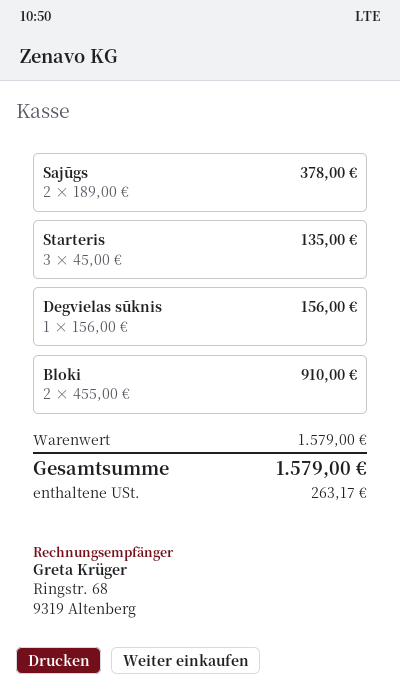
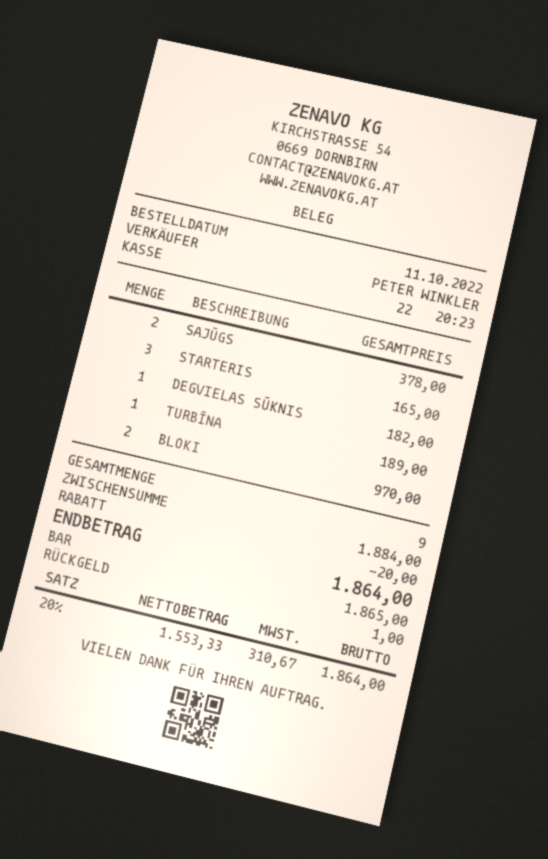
Starteris: 3 for 135.00 -> 3 for 165.00
Degvielas sūknis: 1 for 156.00 -> 1 for 182.00
Bloki: 2 for 910.00 -> 2 for 970.00
TURBĪNA: none -> 1 for 189.00
subtotal: 1579.00 -> 1884.00
discount: none -> 20.00
tax: 263.17 -> 310.67
total: 1579.00 -> 1864.00

